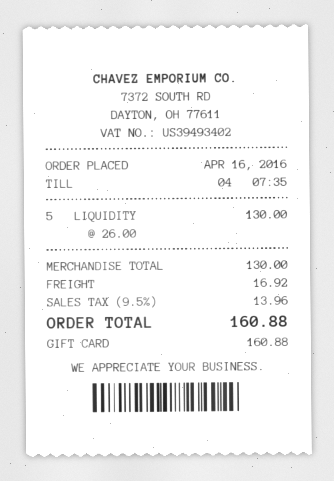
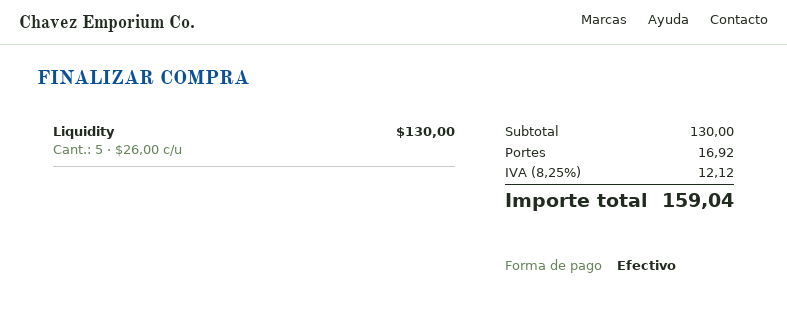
payment method: gift card -> cash
tax: 9.5% = 13.96 -> 8.25% = 12.12
total: 160.88 -> 159.04

